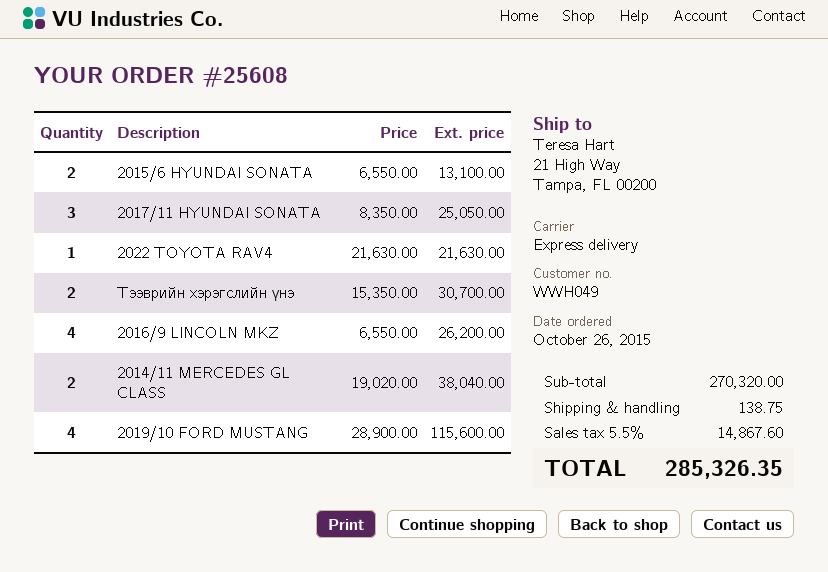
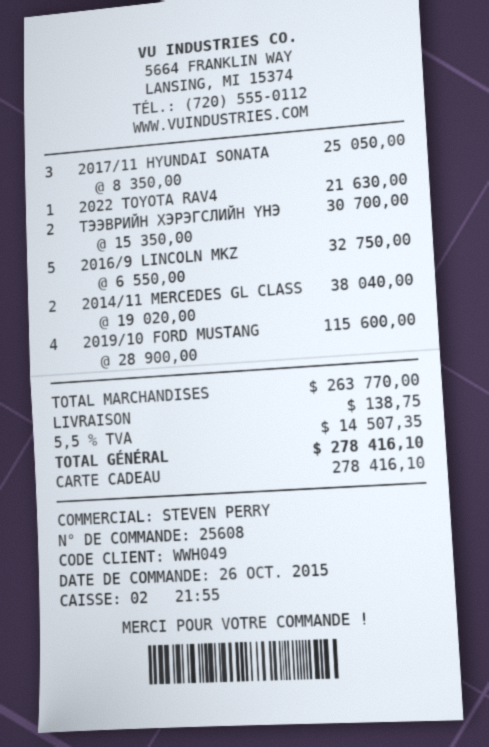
2015/6 HYUNDAI SONATA: 2 x 6550.00 = 13100.00 -> none
2016/9 LINCOLN MKZ: 4 x 6550.00 = 26200.00 -> 5 x 6550.00 = 32750.00
subtotal: 270320.00 -> 263770.00
tax: 5.5% = 14867.60 -> 5.5% = 14507.35
total: 285326.35 -> 278416.10

